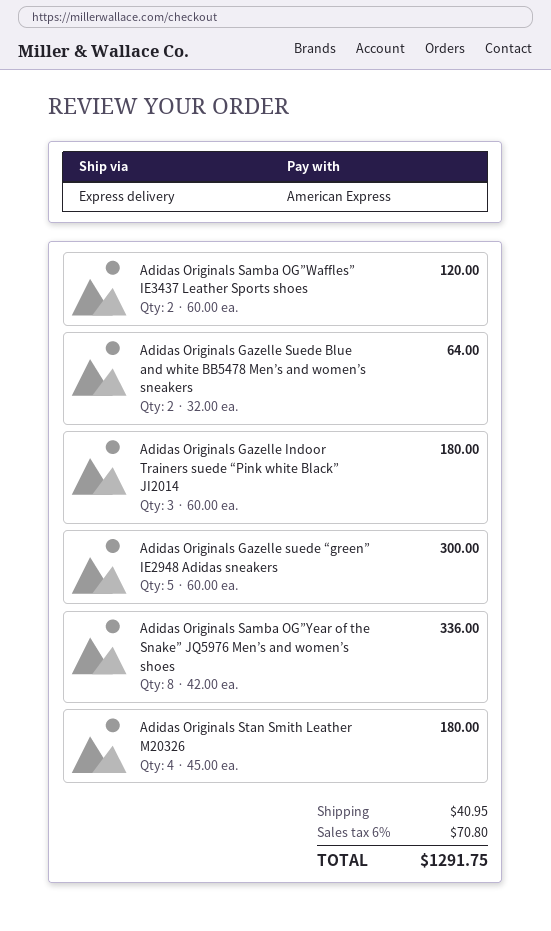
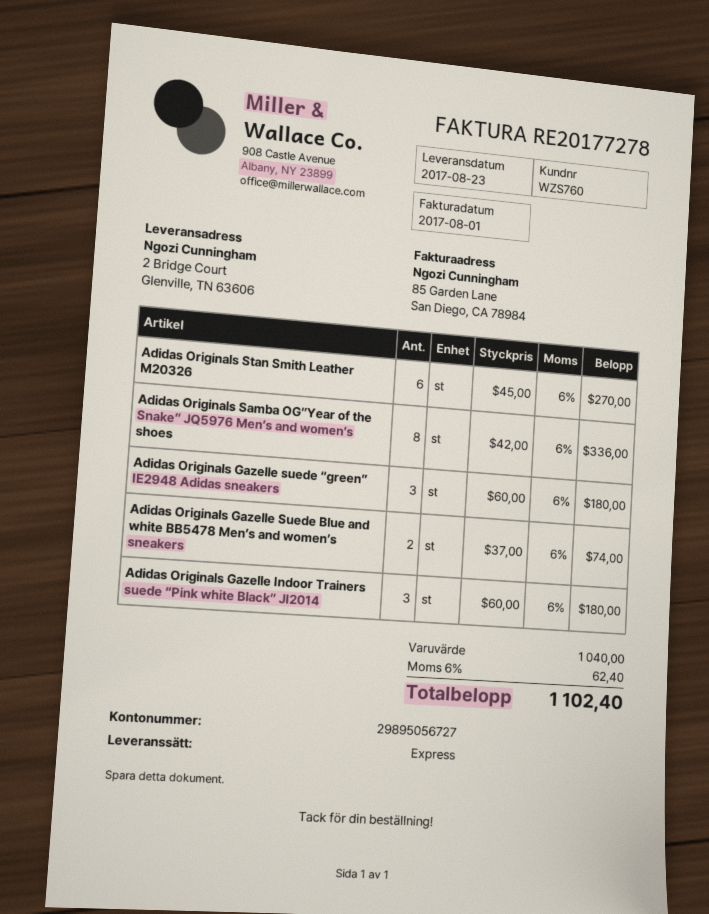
Adidas Originals Samba OG”Waffles” IE3437 Leather Sports shoes: 2 x 60.00 = 120.00 -> none
Adidas Originals Gazelle Suede Blue and white BB5478 Men’s and women’s sneakers: 2 x 32.00 = 64.00 -> 2 x 37.00 = 74.00
Adidas Originals Gazelle suede “green” IE2948 Adidas sneakers: 5 x 60.00 = 300.00 -> 3 x 60.00 = 180.00
Adidas Originals Stan Smith Leather M20326: 4 x 45.00 = 180.00 -> 6 x 45.00 = 270.00
shipping: 40.95 -> none
tax: 6% = 70.80 -> 6% = 62.40
total: 1291.75 -> 1102.40

